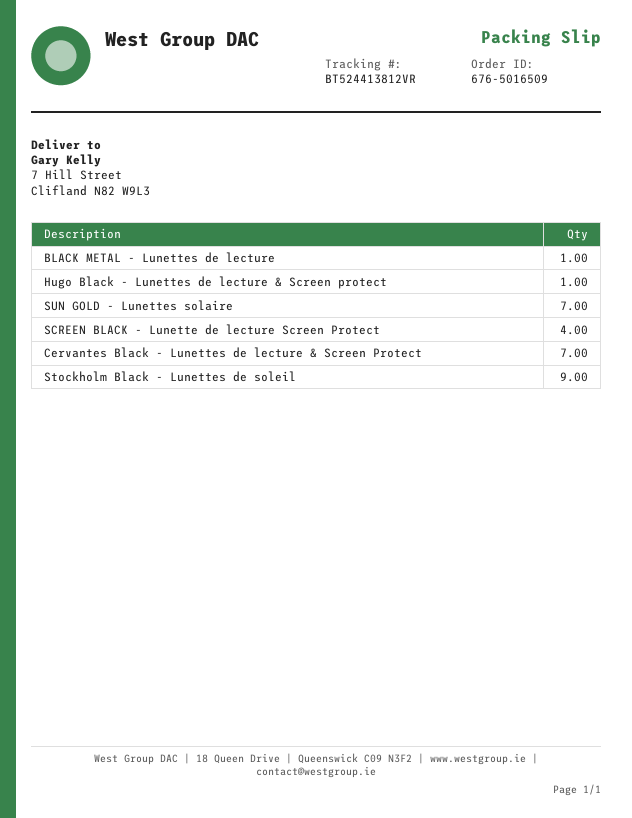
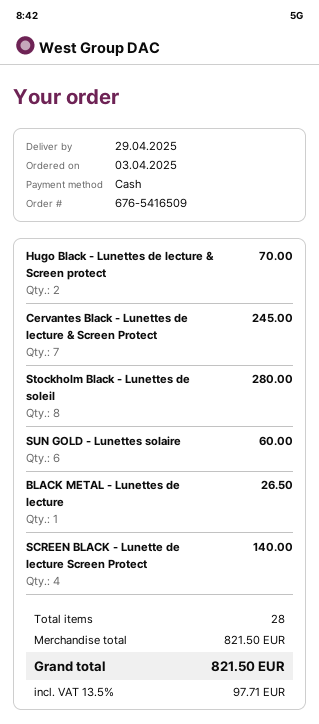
order number: 676-5016509 -> 676-5416509
Hugo Black - Lunettes de lecture & Screen protect: 1 -> 2
SUN GOLD - Lunettes solaire: 7 -> 6
Stockholm Black - Lunettes de soleil: 9 -> 8

